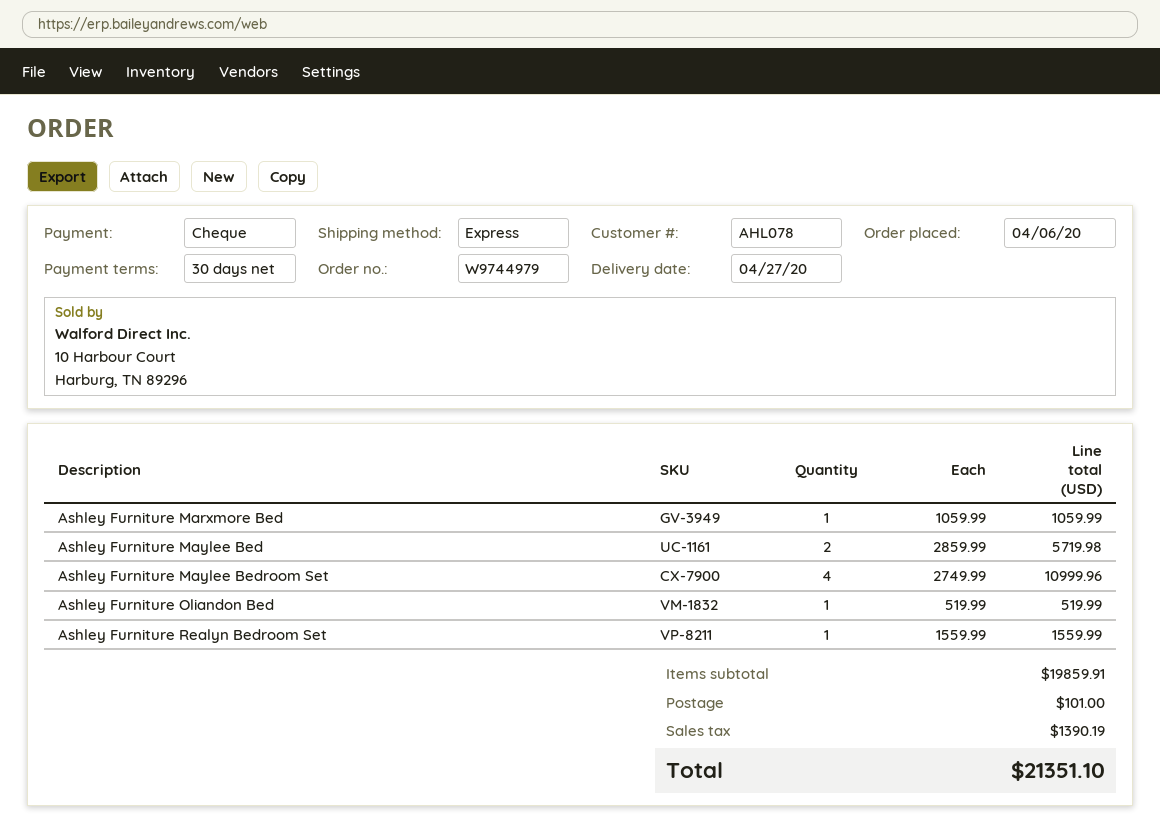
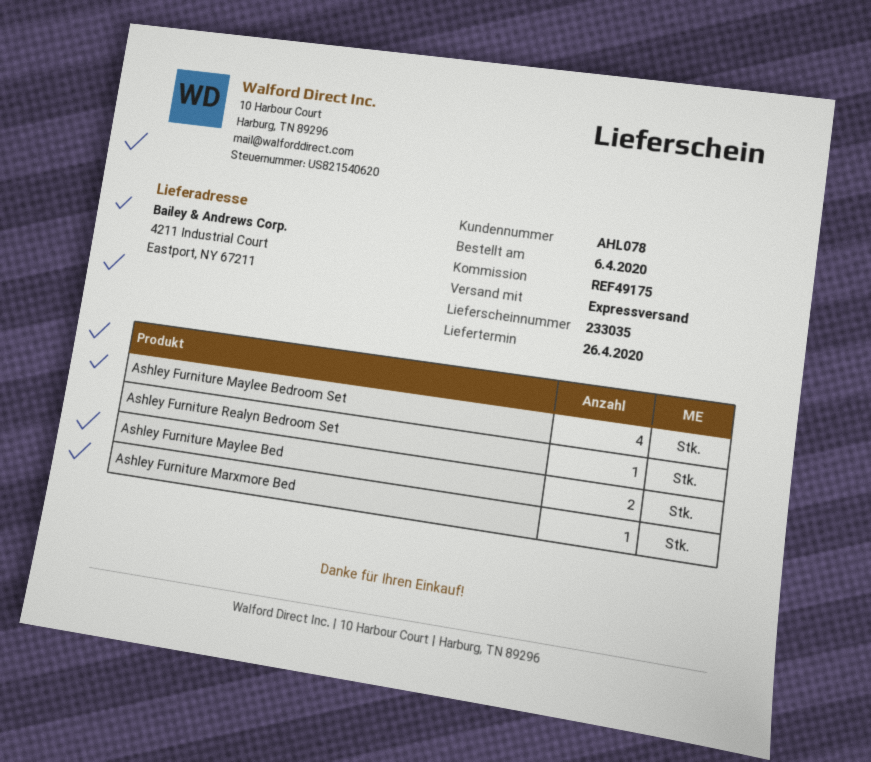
delivery date: 2020-04-27 -> 2020-04-26
Ashley Furniture Oliandon Bed: 1 -> none

